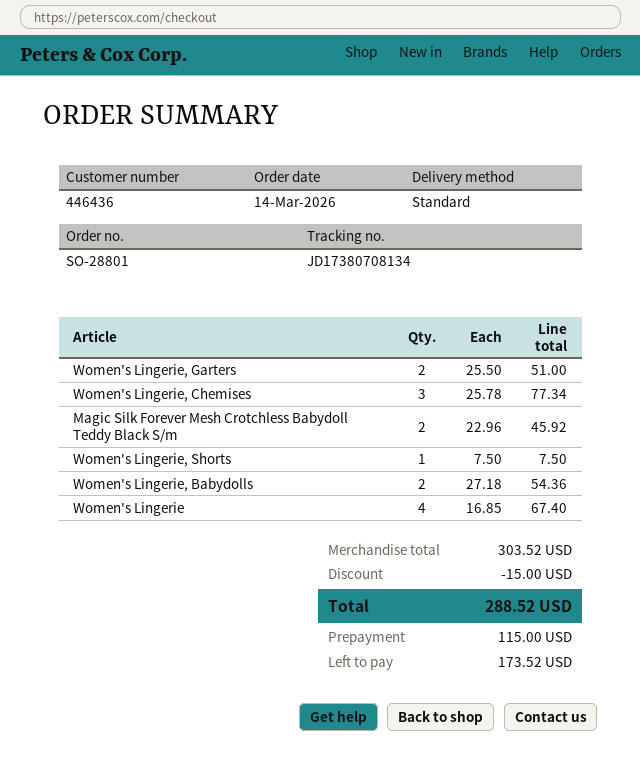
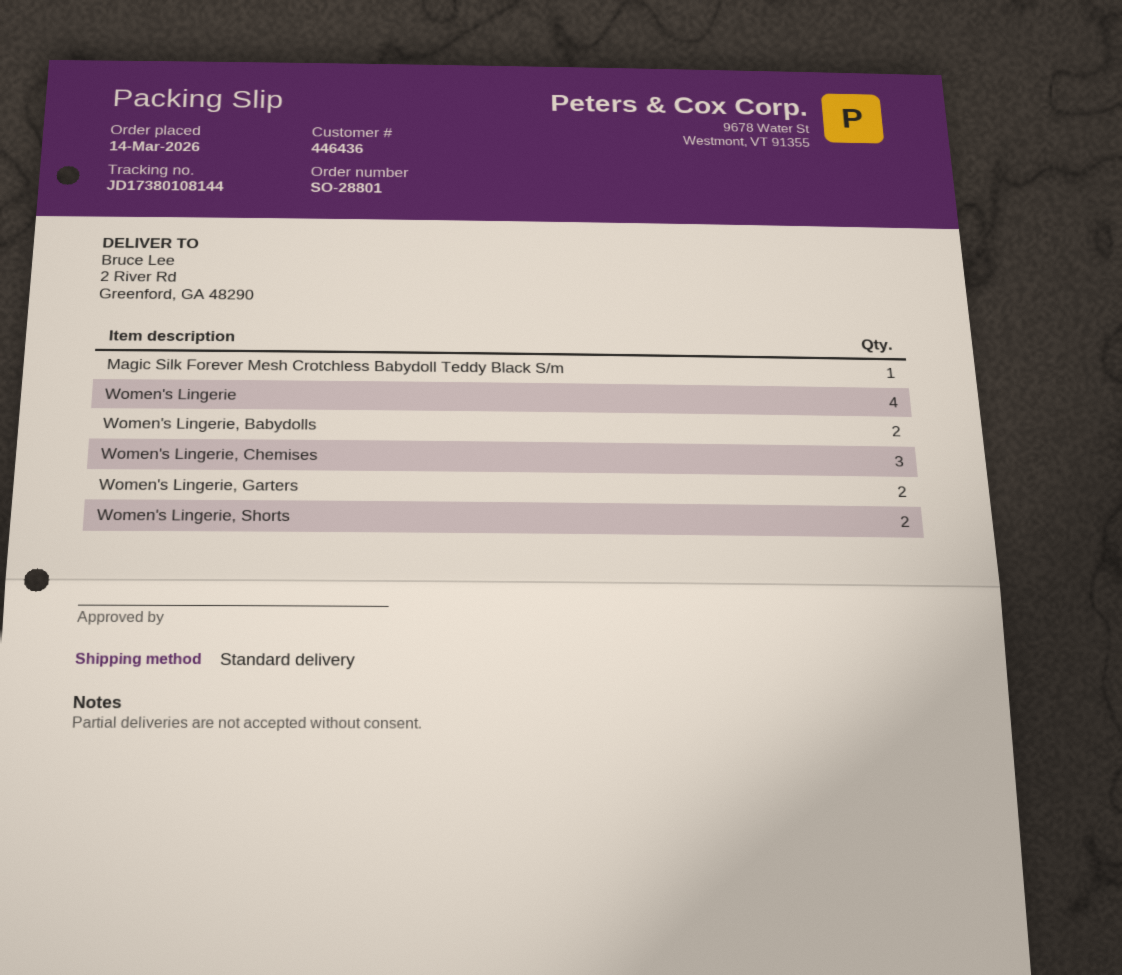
tracking number: JD17380708134 -> JD17380108144
Magic Silk Forever Mesh Crotchless Babydoll Teddy Black S/m: 2 -> 1
Women's Lingerie, Shorts: 1 -> 2

